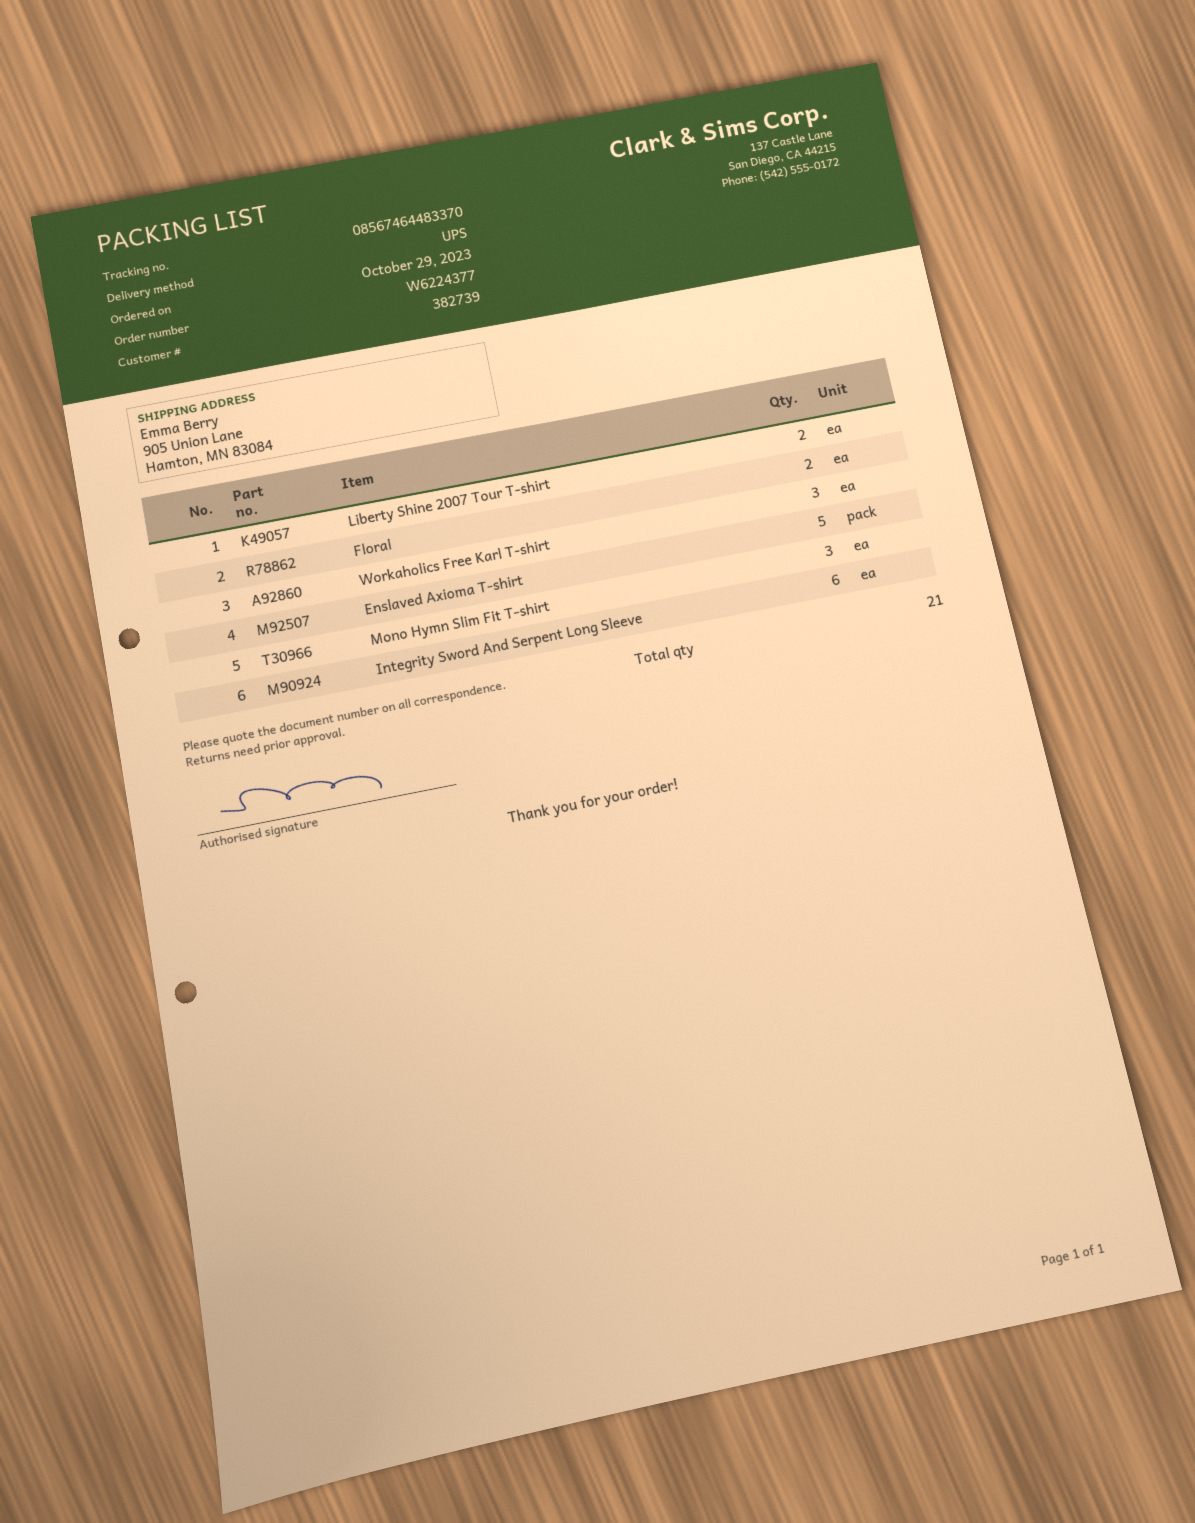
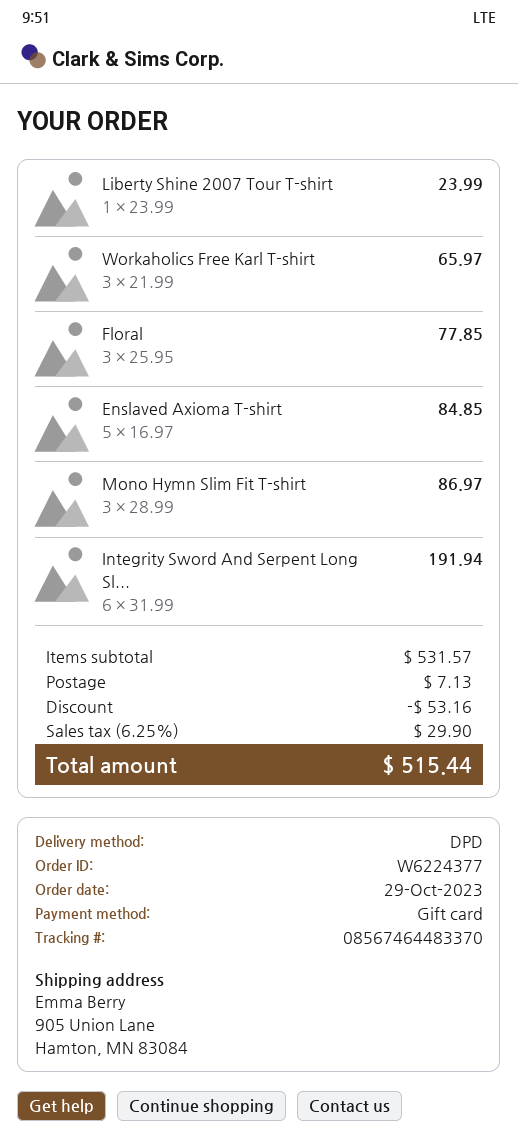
shipping method: UPS -> DPD
Liberty Shine 2007 Tour T-shirt: 2 -> 1
Floral: 2 -> 3

